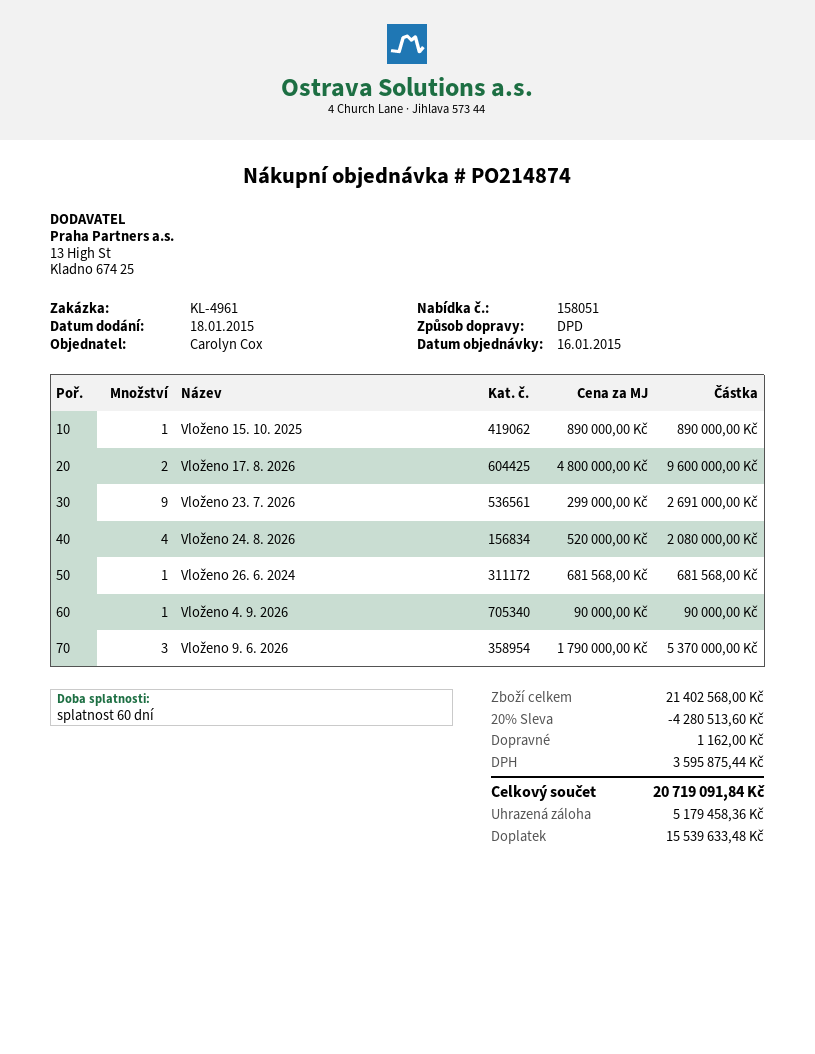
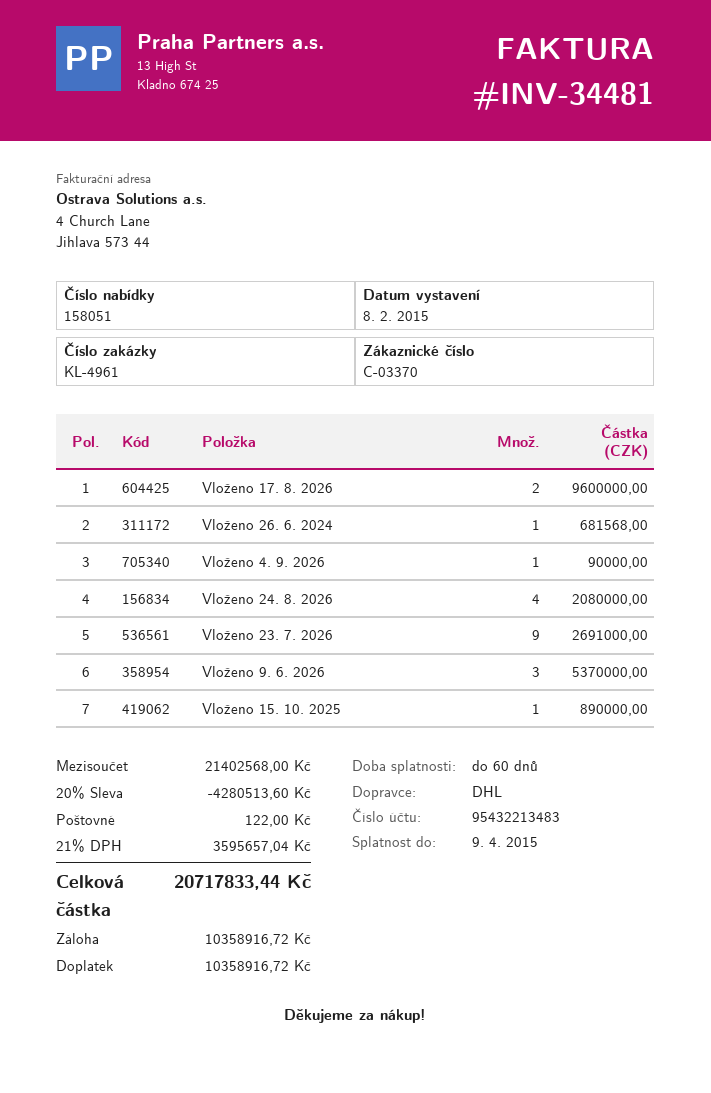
shipping method: DPD -> DHL
shipping: 1162.00 -> 122.00
tax: 3595875.44 -> 3595657.04
total: 20719091.84 -> 20717833.44
deposit: 5179458.36 -> 10358916.72
balance: 15539633.48 -> 10358916.72

